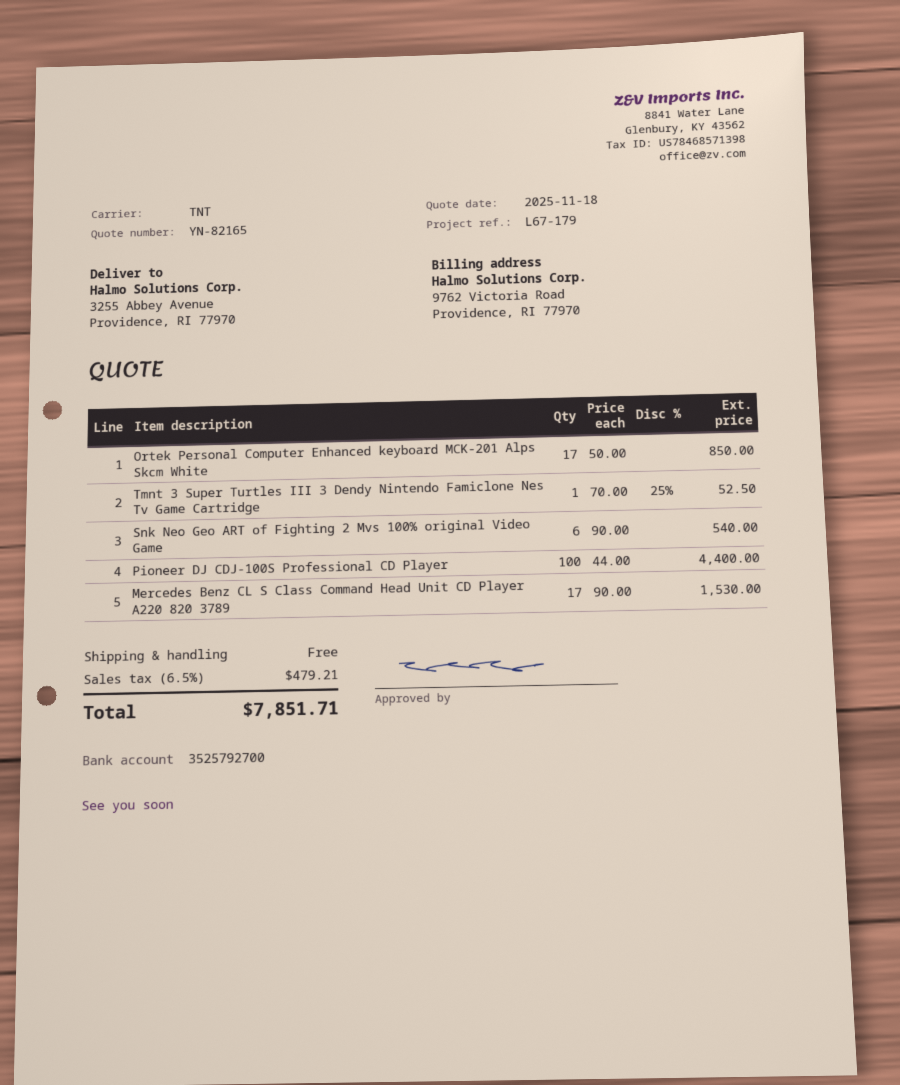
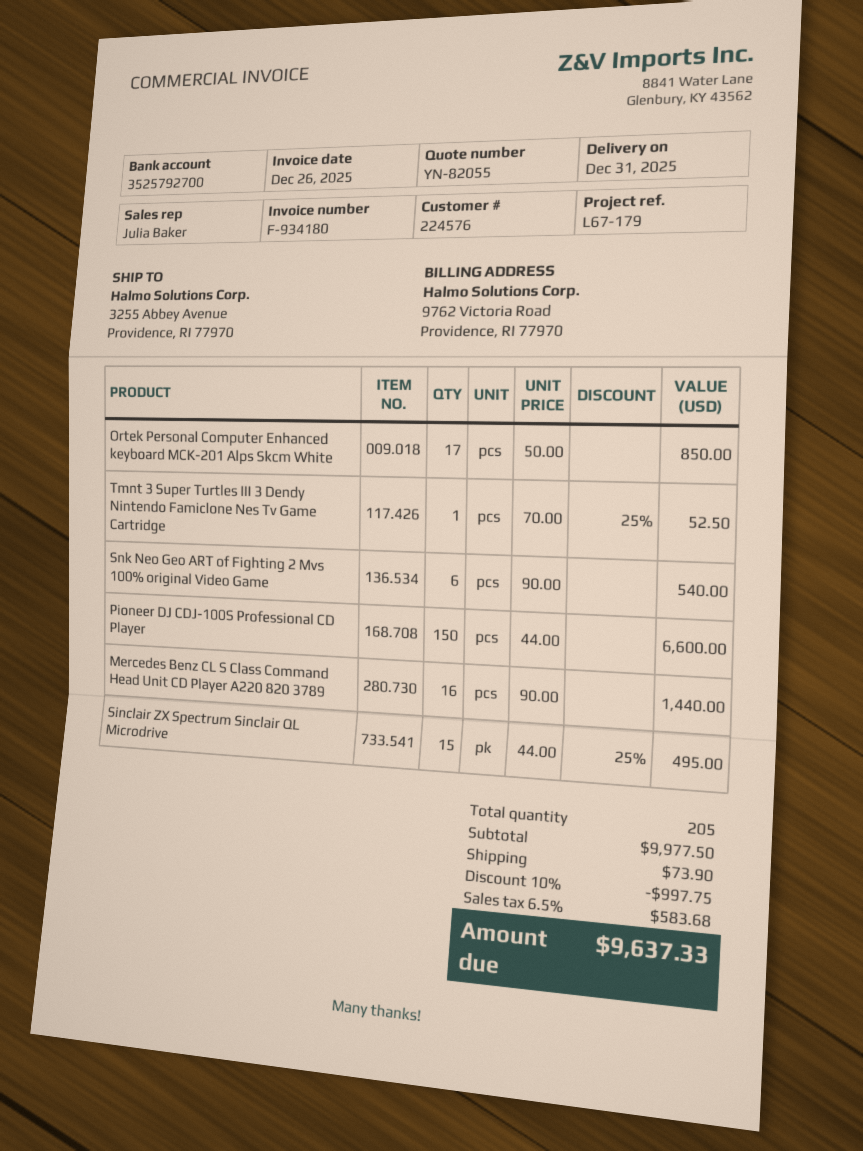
quote number: YN-82165 -> YN-82055
Pioneer DJ CDJ-100S Professional CD Player: 100 x 44.00 = 4400.00 -> 150 x 44.00 = 6600.00
Mercedes Benz CL S Class Command Head Unit CD Player A220 820 3789: 17 x 90.00 = 1530.00 -> 16 x 90.00 = 1440.00
Sinclair ZX Spectrum Sinclair QL Microdrive: none -> 15 x 44.00 - 25% = 495.00
discount: none -> 10% = 997.75
shipping: 0.00 -> 73.90
tax: 6.5% = 479.21 -> 6.5% = 583.68
total: 7851.71 -> 9637.33

